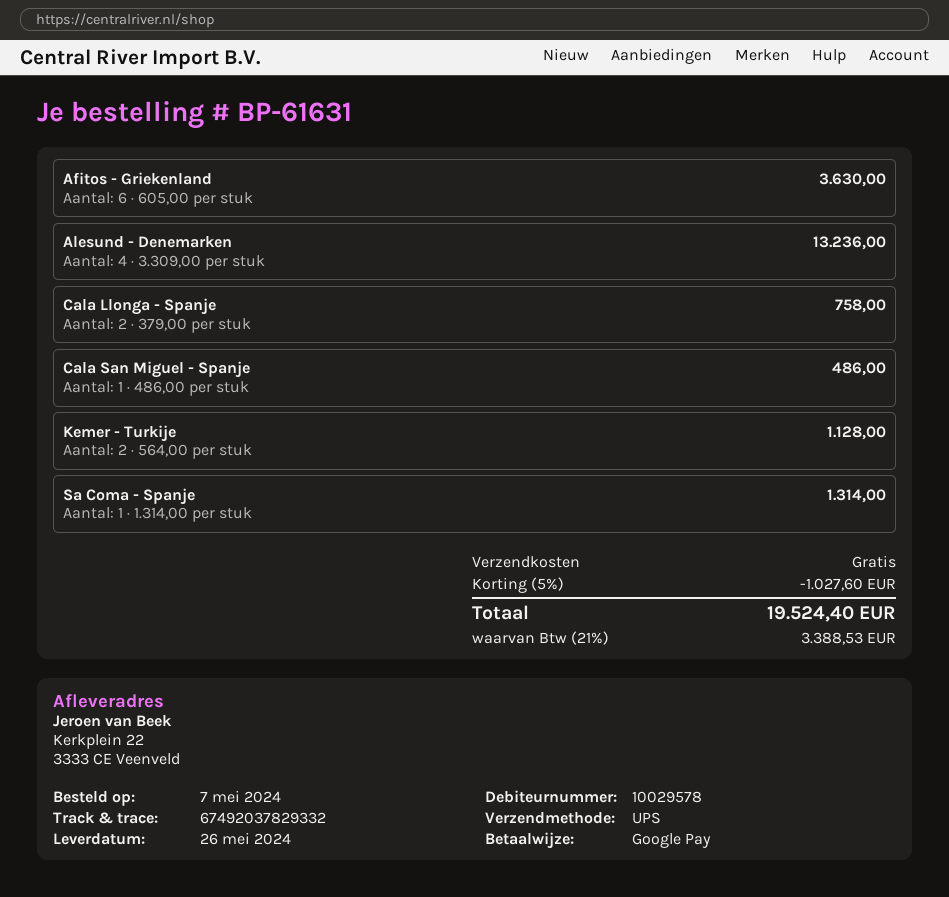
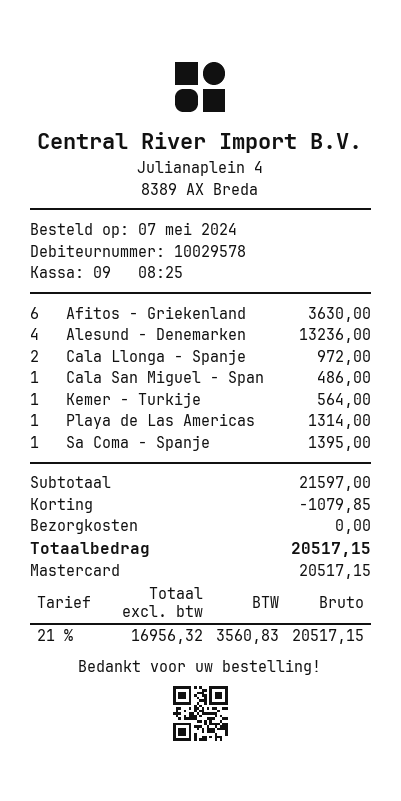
payment method: Google Pay -> Mastercard
Cala Llonga - Spanje: 2 for 758.00 -> 2 for 972.00
Kemer - Turkije: 2 for 1128.00 -> 1 for 564.00
Sa Coma - Spanje: 1 for 1314.00 -> 1 for 1395.00
Playa de Las Americas: none -> 1 for 1314.00
discount: 1027.60 -> 1079.85
tax: 21% = 3388.53 -> 21% = 3560.83
total: 19524.40 -> 20517.15

